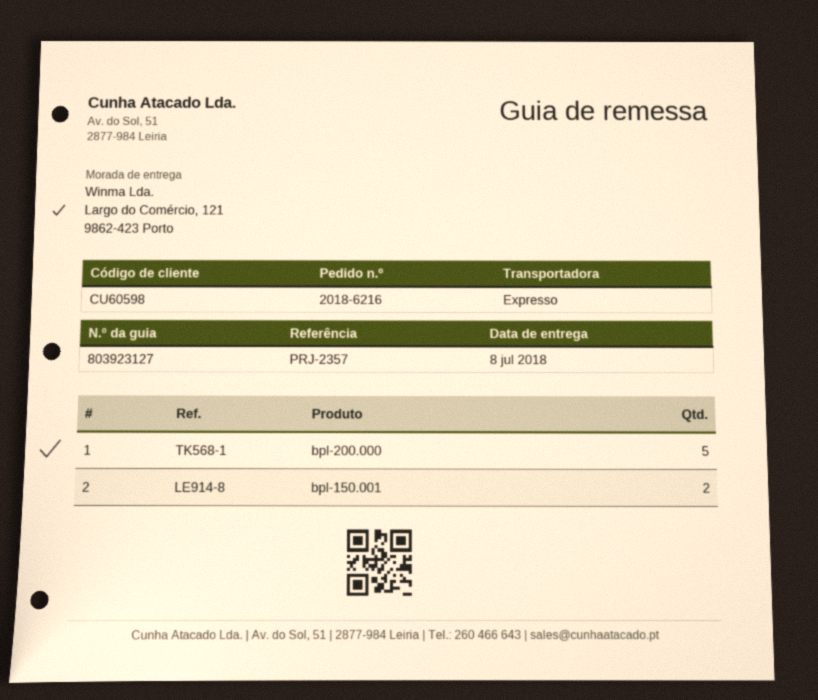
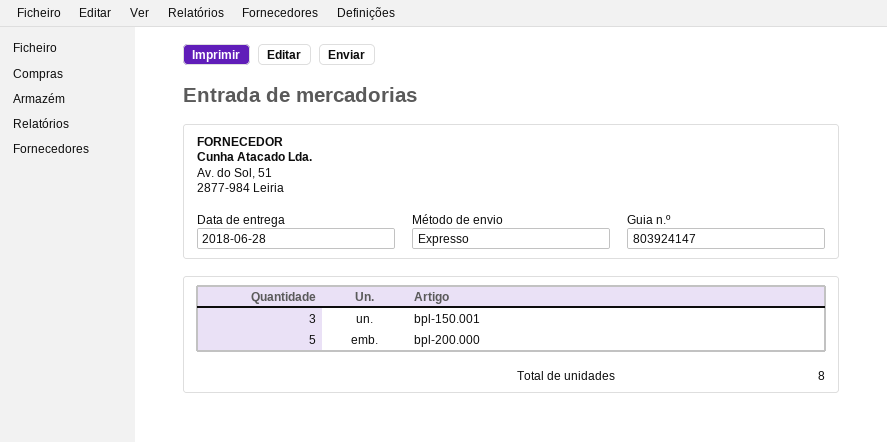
delivery note number: 803923127 -> 803924147
delivery date: 2018-07-08 -> 2018-06-28
bpl-150.001: 2 -> 3

